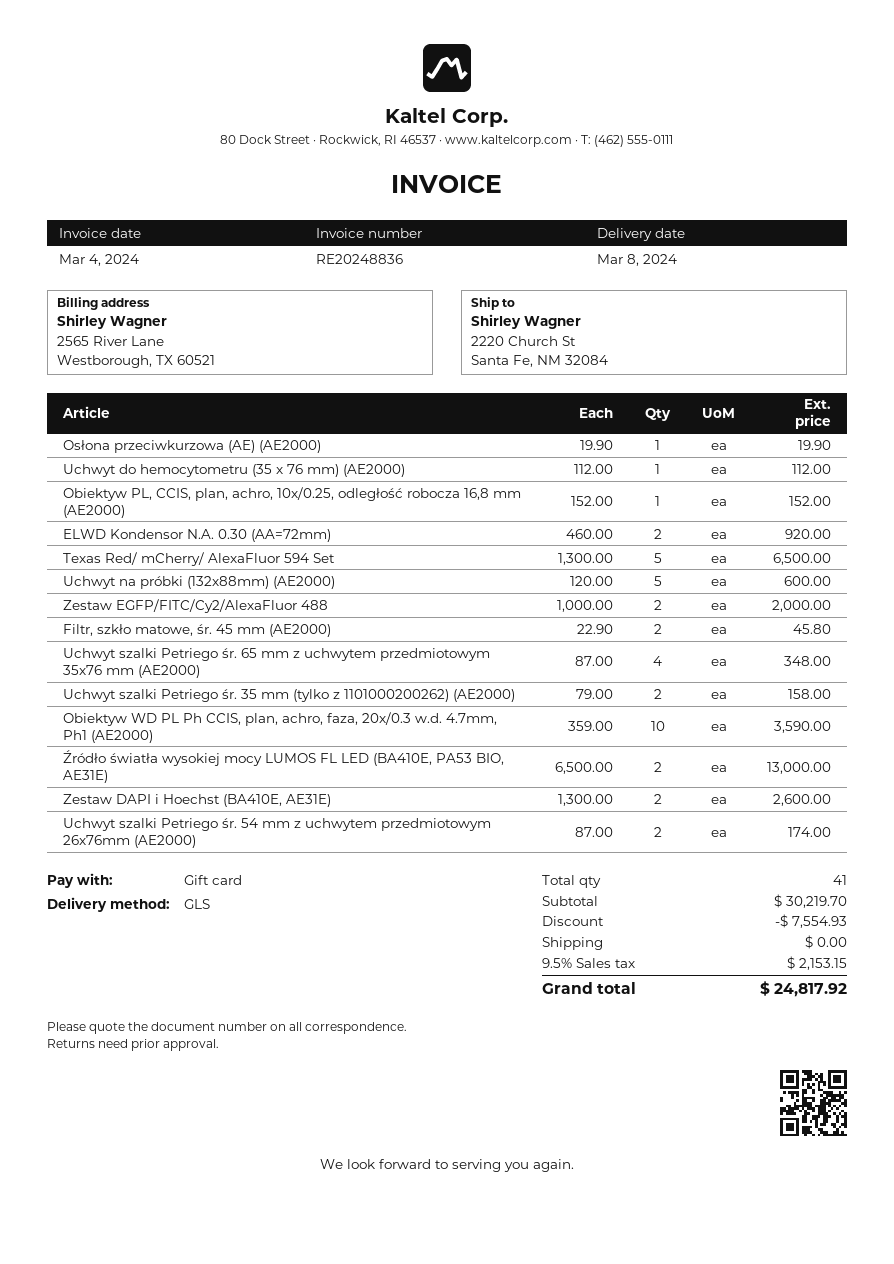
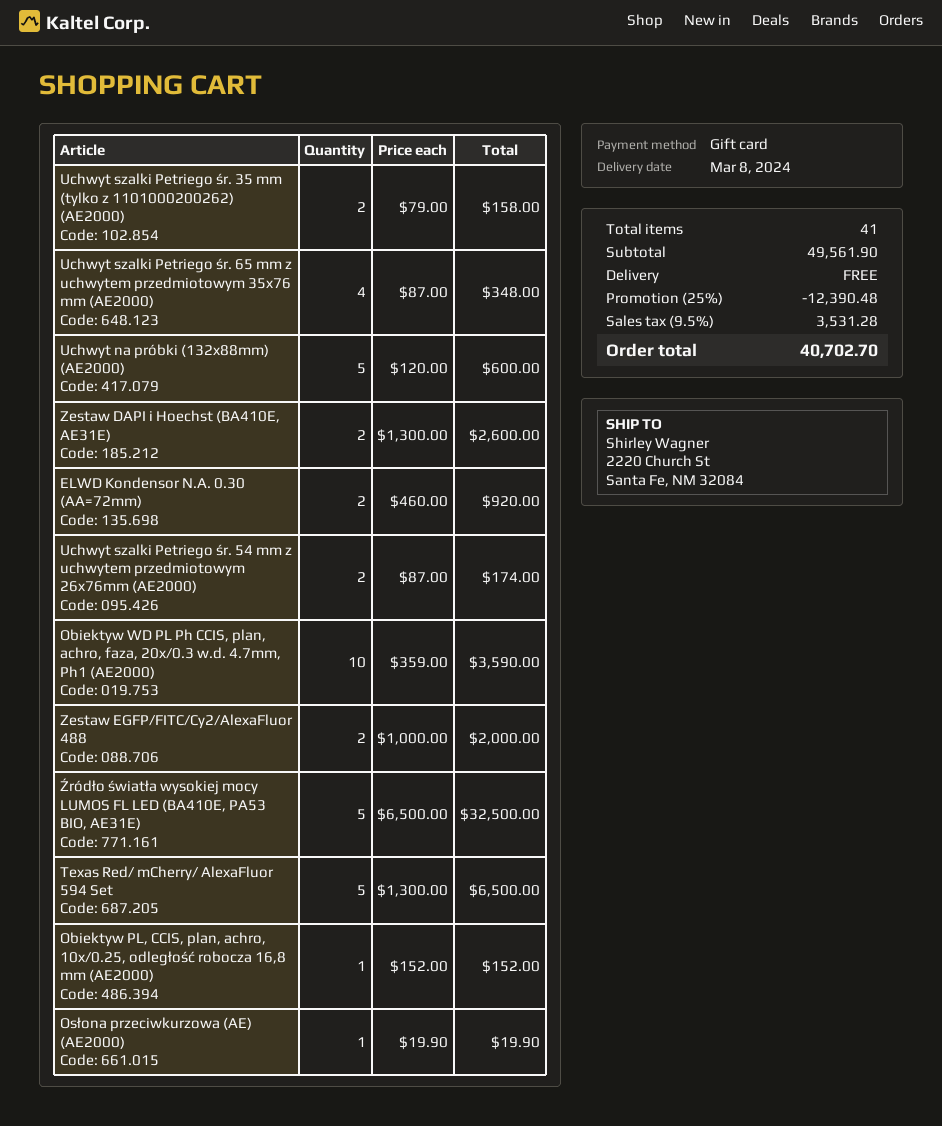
Uchwyt do hemocytometru (35 x 76 mm) (AE2000): 1 x 112.00 = 112.00 -> none
Filtr, szkło matowe, śr. 45 mm (AE2000): 2 x 22.90 = 45.80 -> none
Źródło światła wysokiej mocy LUMOS FL LED (BA410E, PA53 BIO, AE31E): 2 x 6500.00 = 13000.00 -> 5 x 6500.00 = 32500.00
subtotal: 30219.70 -> 49561.90
discount: 7554.93 -> 12390.48
tax: 9.5% = 2153.15 -> 9.5% = 3531.28
total: 24817.92 -> 40702.70

